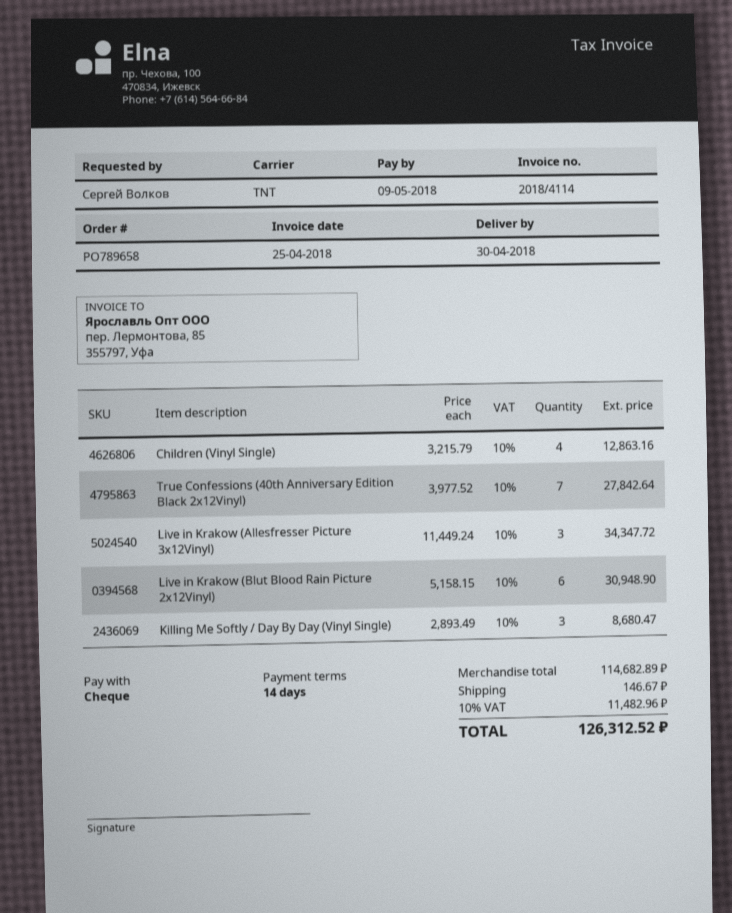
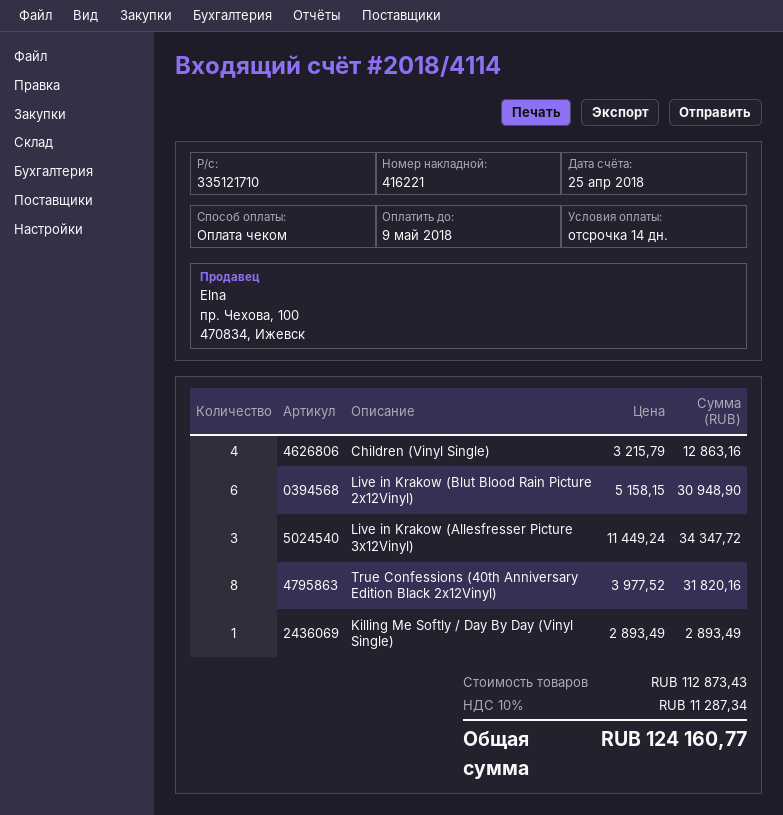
True Confessions (40th Anniversary Edition Black 2x12Vinyl): 7 x 3977.52 = 27842.64 -> 8 x 3977.52 = 31820.16
Killing Me Softly / Day By Day (Vinyl Single): 3 x 2893.49 = 8680.47 -> 1 x 2893.49 = 2893.49
subtotal: 114682.89 -> 112873.43
shipping: 146.67 -> none
tax: 10% = 11482.96 -> 10% = 11287.34
total: 126312.52 -> 124160.77

